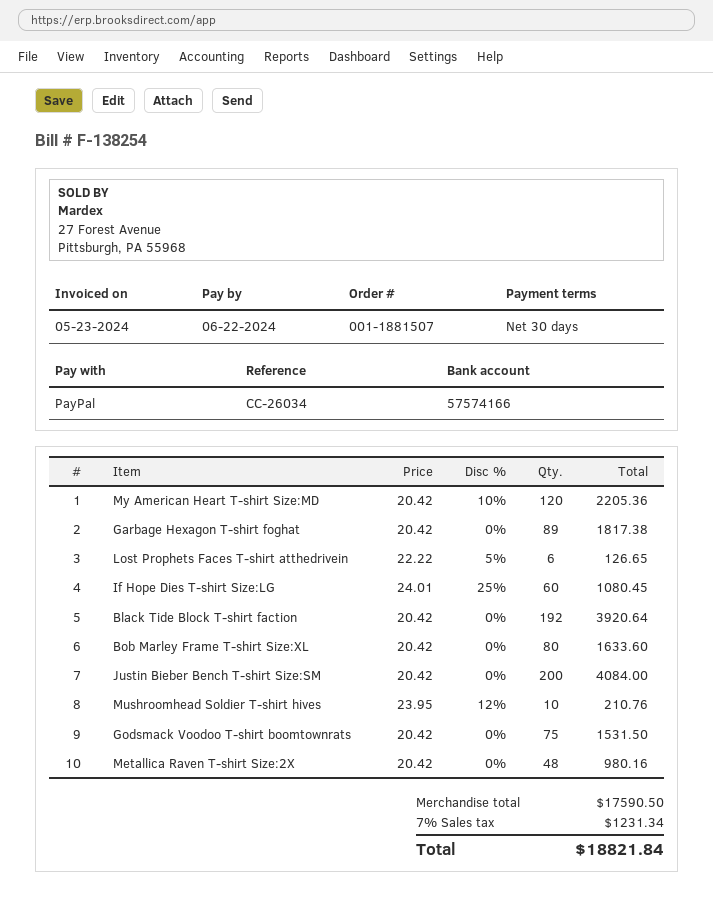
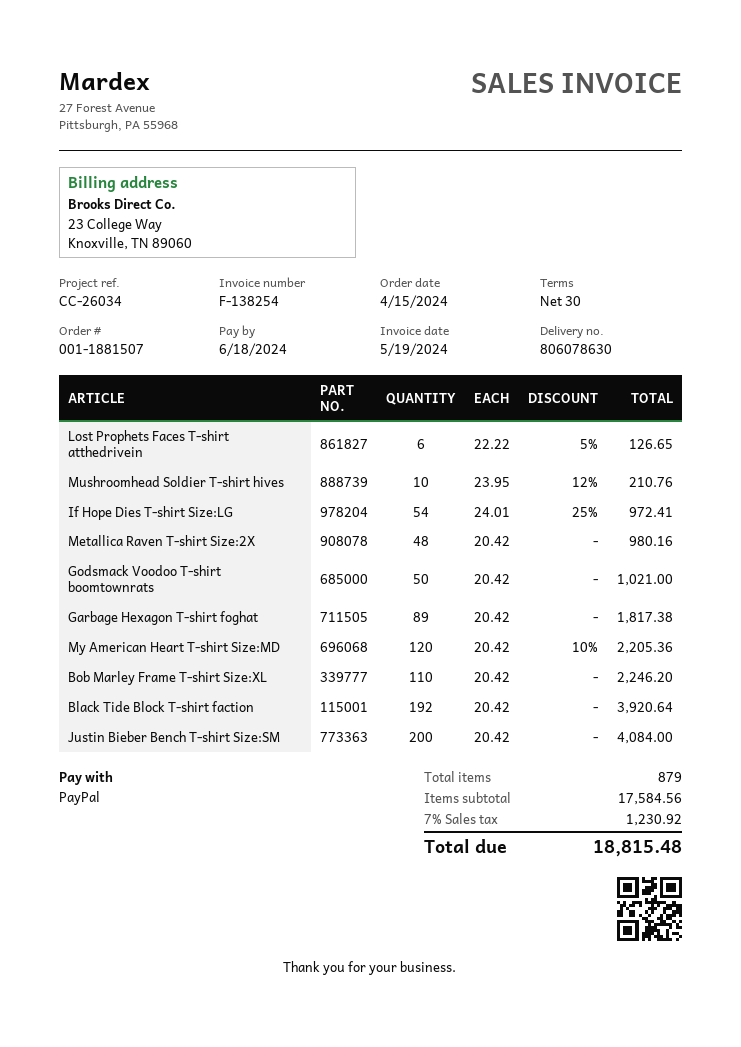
invoice date: 2024-05-23 -> 2024-05-19
due date: 2024-06-22 -> 2024-06-18
If Hope Dies T-shirt Size:LG: 60 x 24.01 - 25% = 1080.45 -> 54 x 24.01 - 25% = 972.41
Bob Marley Frame T-shirt Size:XL: 80 x 20.42 = 1633.60 -> 110 x 20.42 = 2246.20
Godsmack Voodoo T-shirt boomtownrats: 75 x 20.42 = 1531.50 -> 50 x 20.42 = 1021.00
subtotal: 17590.50 -> 17584.56
tax: 7% = 1231.34 -> 7% = 1230.92
total: 18821.84 -> 18815.48

